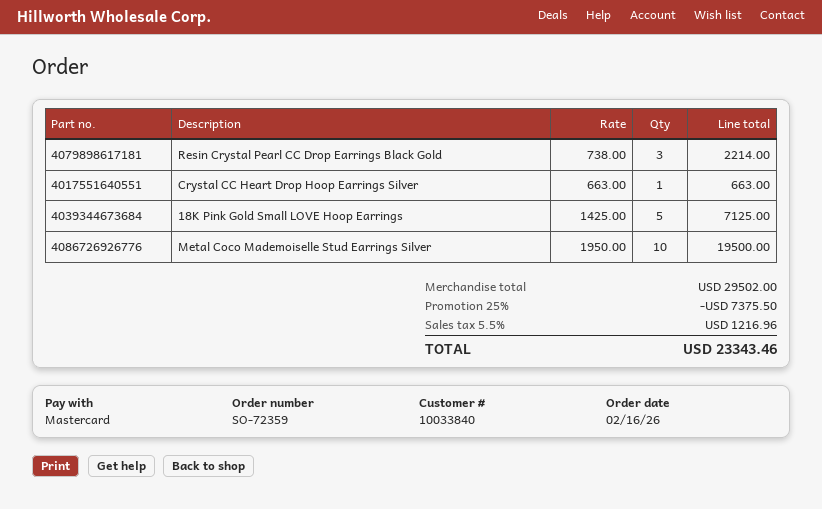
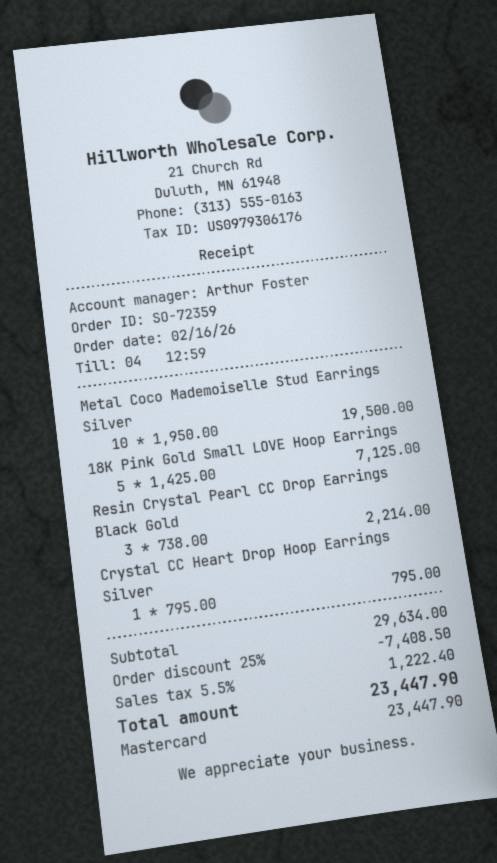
Crystal CC Heart Drop Hoop Earrings Silver: 1 x 663.00 = 663.00 -> 1 x 795.00 = 795.00
subtotal: 29502.00 -> 29634.00
discount: 25% = 7375.50 -> 25% = 7408.50
tax: 5.5% = 1216.96 -> 5.5% = 1222.40
total: 23343.46 -> 23447.90

